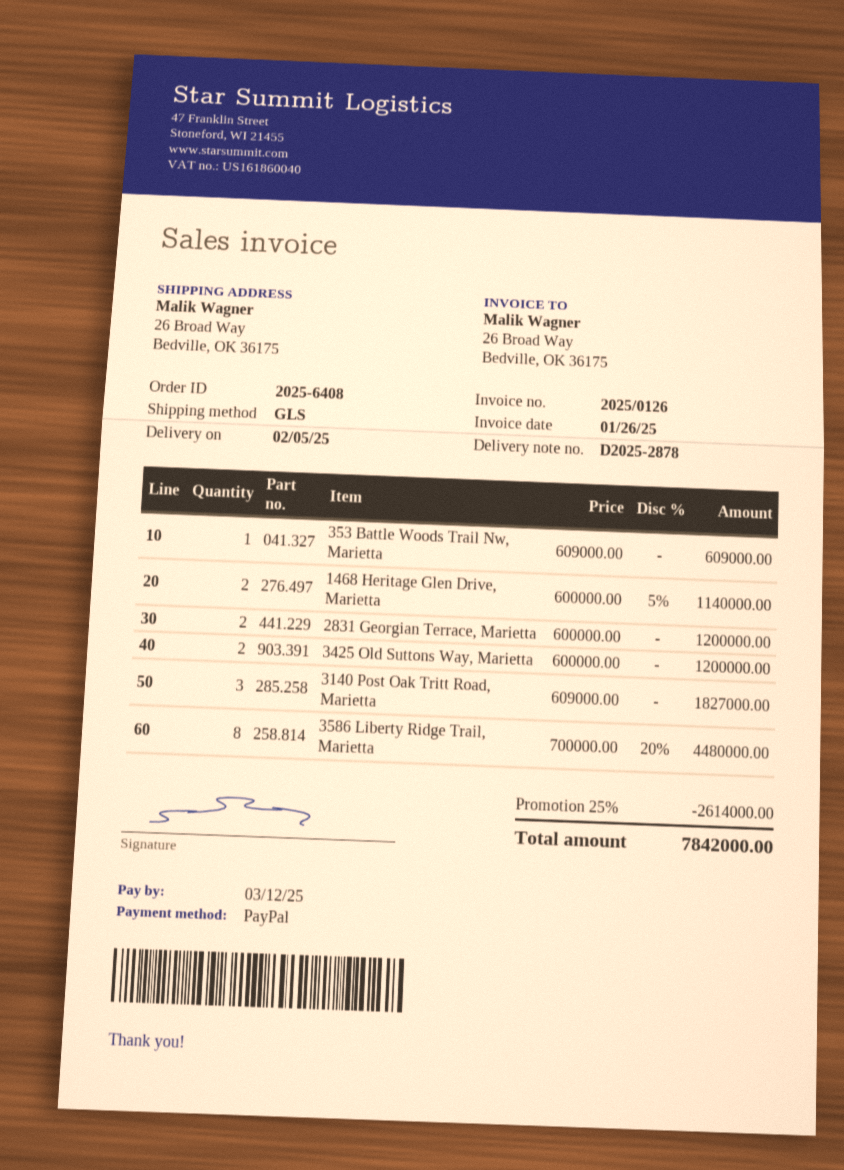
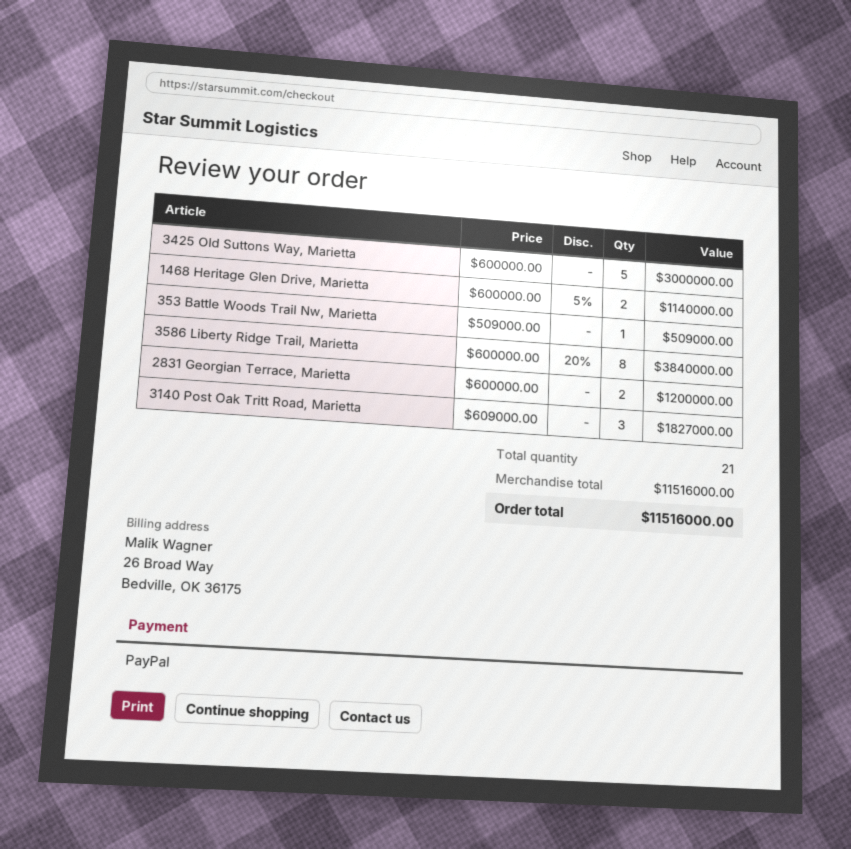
353 Battle Woods Trail Nw, Marietta: 1 x 609000.00 = 609000.00 -> 1 x 509000.00 = 509000.00
3425 Old Suttons Way, Marietta: 2 x 600000.00 = 1200000.00 -> 5 x 600000.00 = 3000000.00
3586 Liberty Ridge Trail, Marietta: 8 x 700000.00 - 20% = 4480000.00 -> 8 x 600000.00 - 20% = 3840000.00
discount: 25% = 2614000.00 -> none
total: 7842000.00 -> 11516000.00

